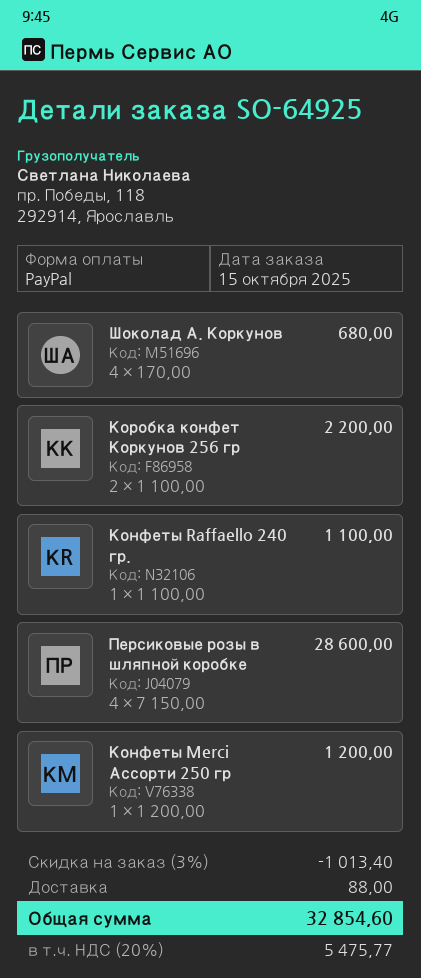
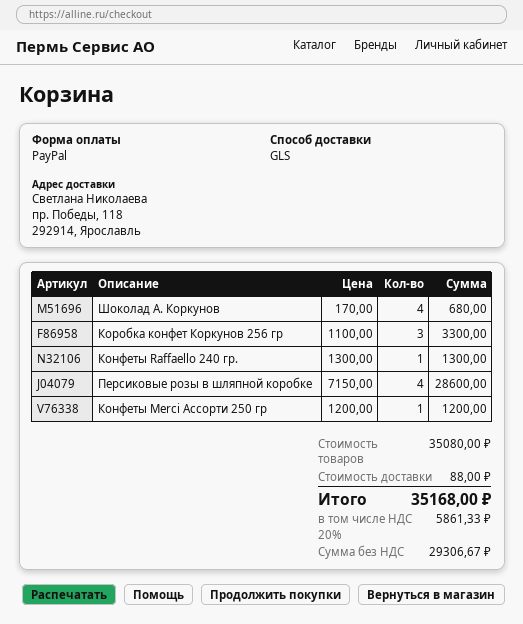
Коробка конфет Коркунов 256 гр: 2 x 1100.00 = 2200.00 -> 3 x 1100.00 = 3300.00
Конфеты Raffaello 240 гр.: 1 x 1100.00 = 1100.00 -> 1 x 1300.00 = 1300.00
discount: 3% = 1013.40 -> none
tax: 20% = 5475.77 -> 20% = 5861.33
total: 32854.60 -> 35168.00

